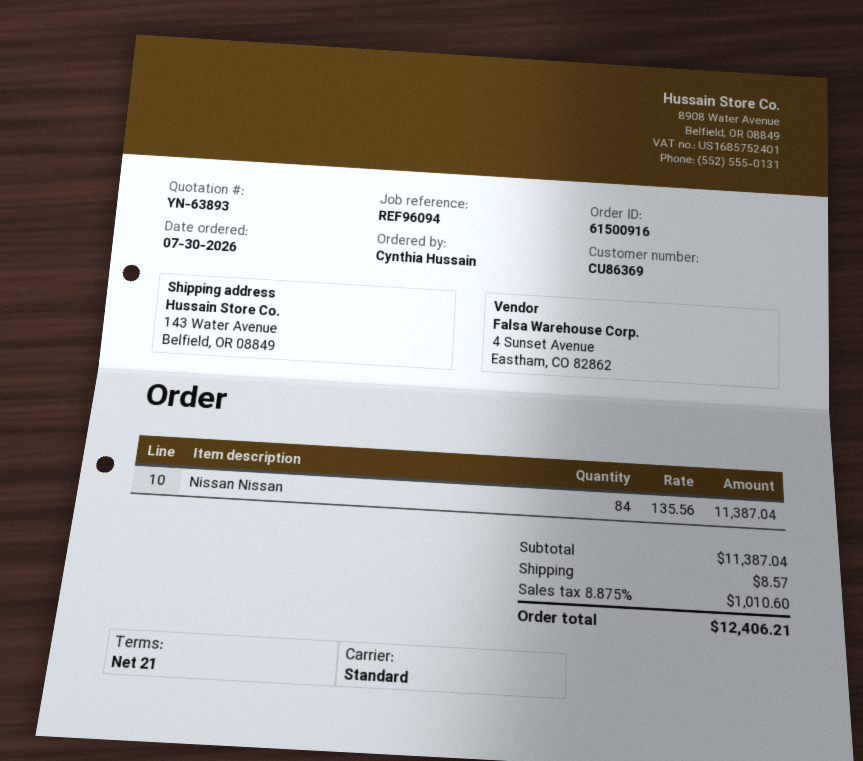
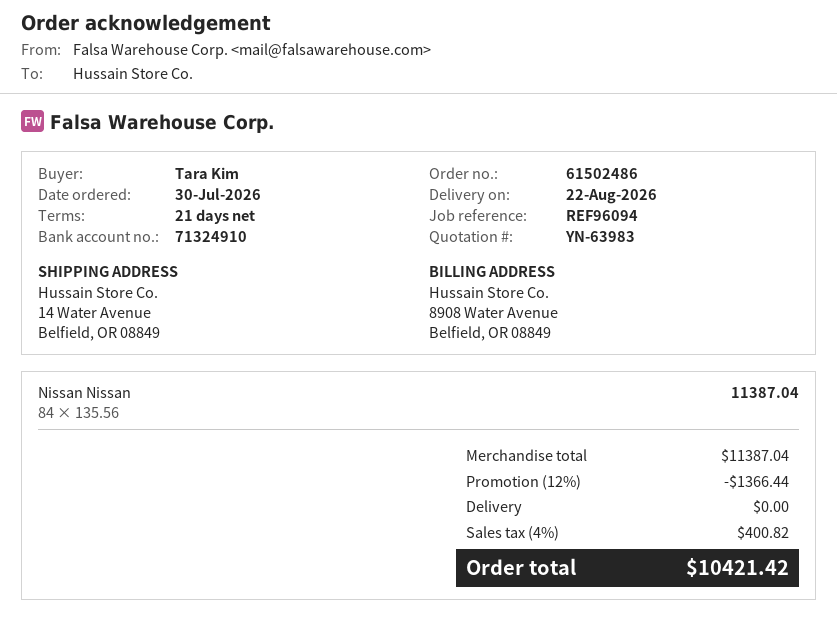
quote number: YN-63893 -> YN-63983
order number: 61500916 -> 61502486
ordered by: Cynthia Hussain -> Tara Kim
ship to: 143 Water Avenue, Belfield, OR 08849 -> 14 Water Avenue, Belfield, OR 08849
discount: none -> 12% = 1366.44
shipping: 8.57 -> 0.00
tax: 8.875% = 1010.60 -> 4% = 400.82
total: 12406.21 -> 10421.42

